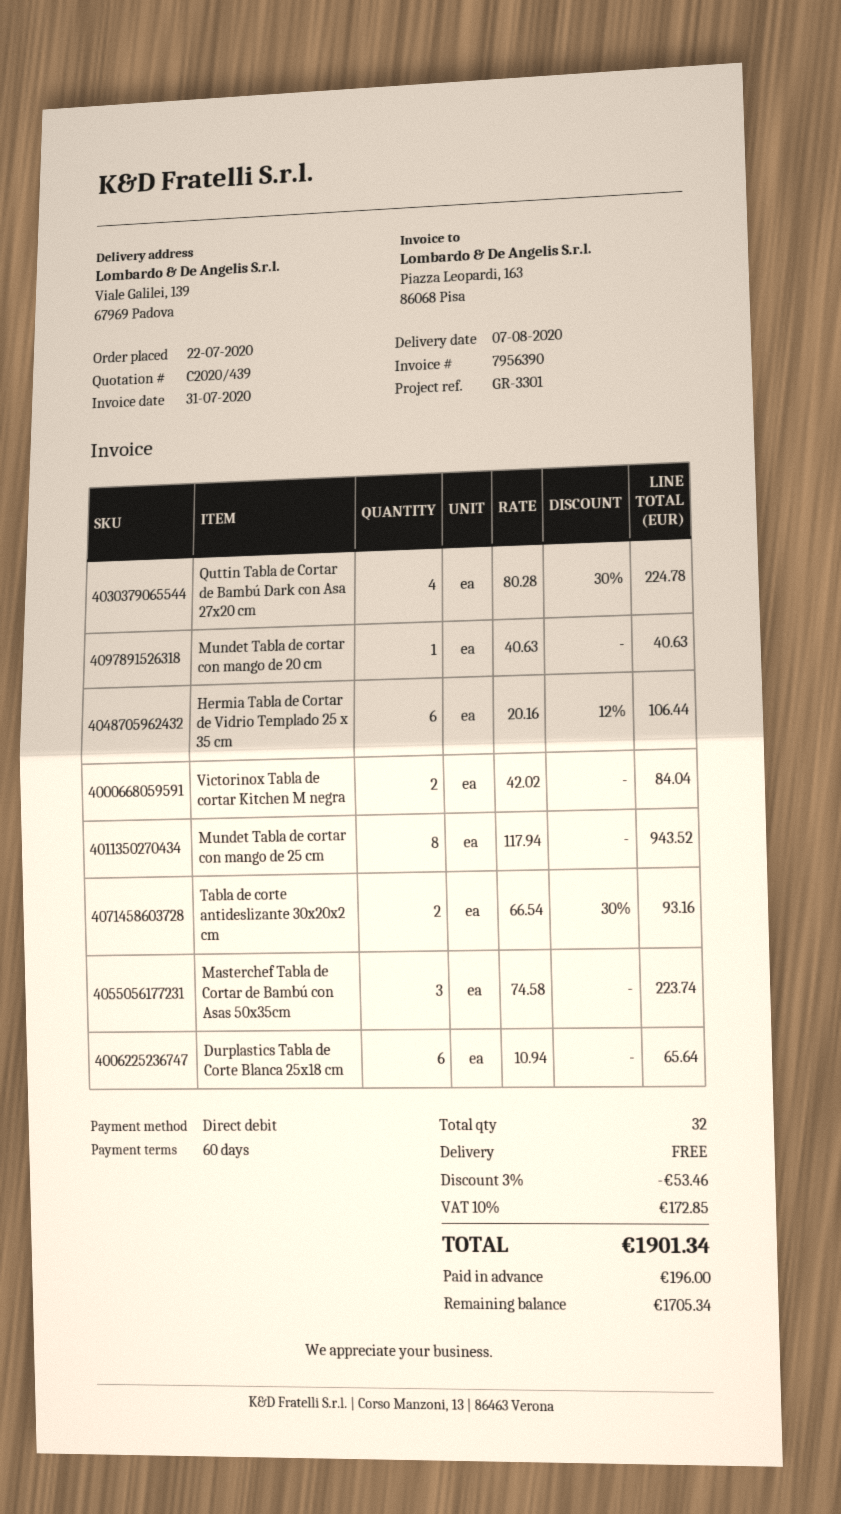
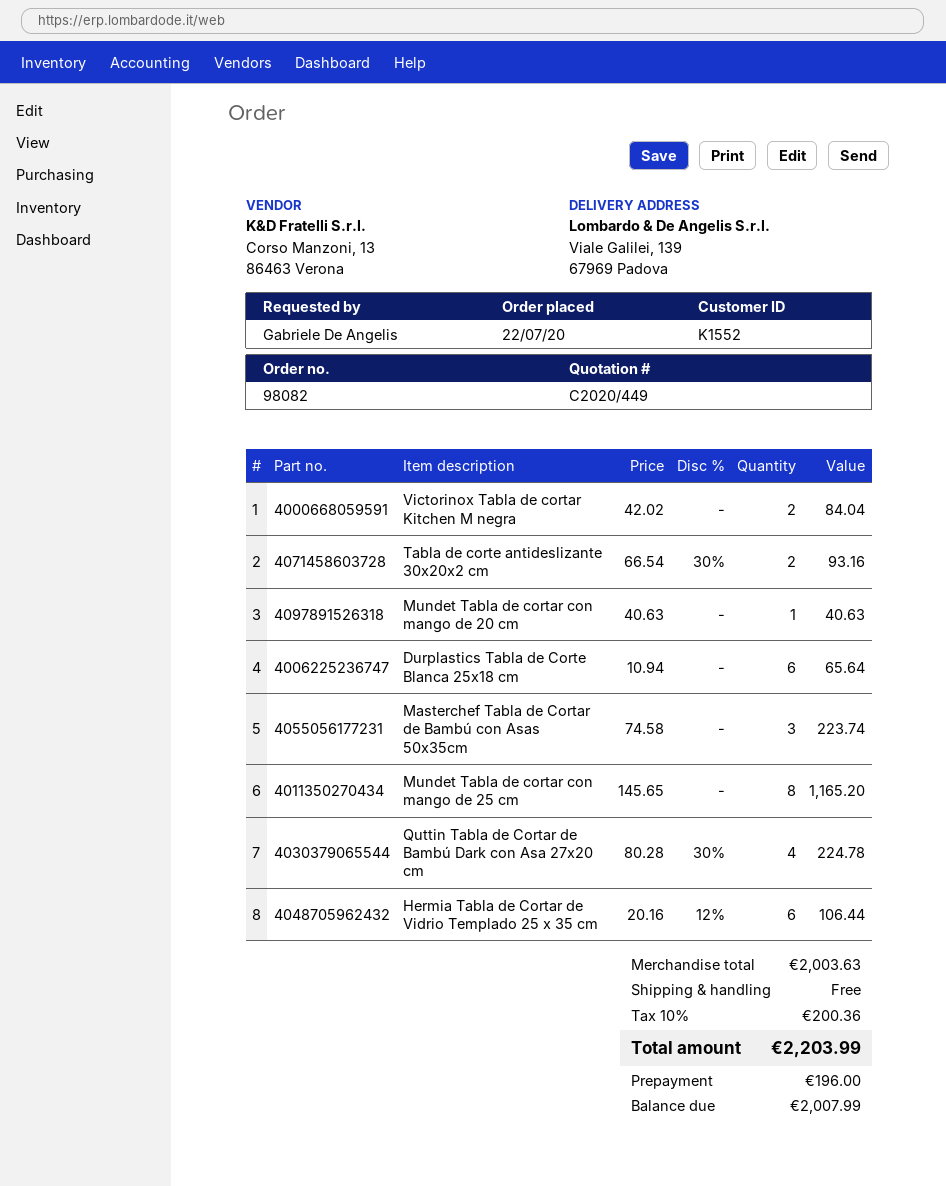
quote number: C2020/439 -> C2020/449
Mundet Tabla de cortar con mango de 25 cm: 8 x 117.94 = 943.52 -> 8 x 145.65 = 1165.20
discount: 3% = 53.46 -> none
tax: 10% = 172.85 -> 10% = 200.36
total: 1901.34 -> 2203.99
balance: 1705.34 -> 2007.99

